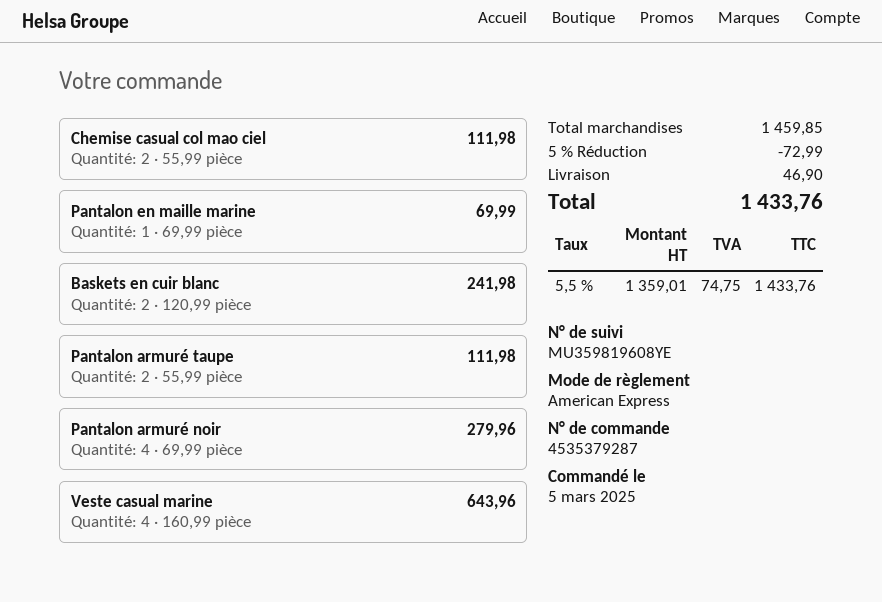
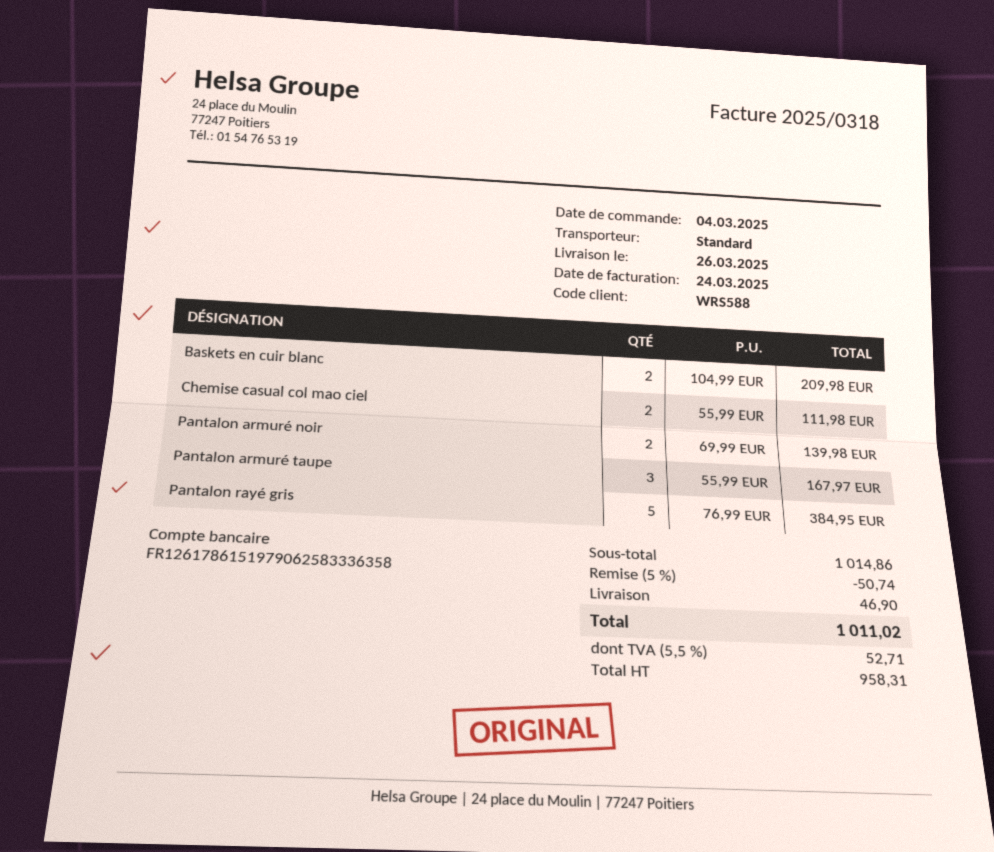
order date: 2025-03-05 -> 2025-03-04
Pantalon en maille marine: 1 x 69.99 = 69.99 -> none
Baskets en cuir blanc: 2 x 120.99 = 241.98 -> 2 x 104.99 = 209.98
Pantalon armuré taupe: 2 x 55.99 = 111.98 -> 3 x 55.99 = 167.97
Pantalon armuré noir: 4 x 69.99 = 279.96 -> 2 x 69.99 = 139.98
Veste casual marine: 4 x 160.99 = 643.96 -> none
Pantalon rayé gris: none -> 5 x 76.99 = 384.95
subtotal: 1459.85 -> 1014.86
discount: 5% = 72.99 -> 5% = 50.74
net: 1359.01 -> 958.31
tax: 5.5% = 74.75 -> 5.5% = 52.71
total: 1433.76 -> 1011.02

